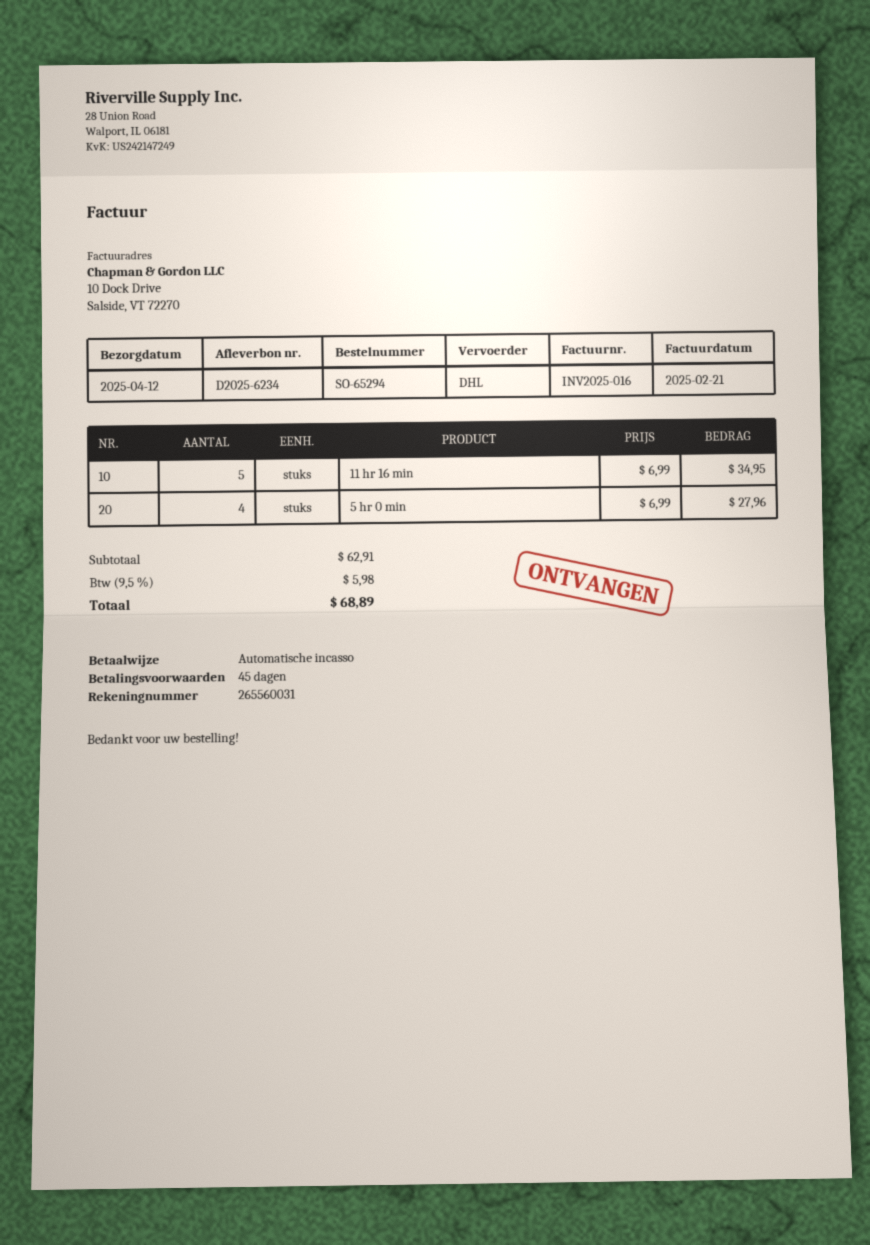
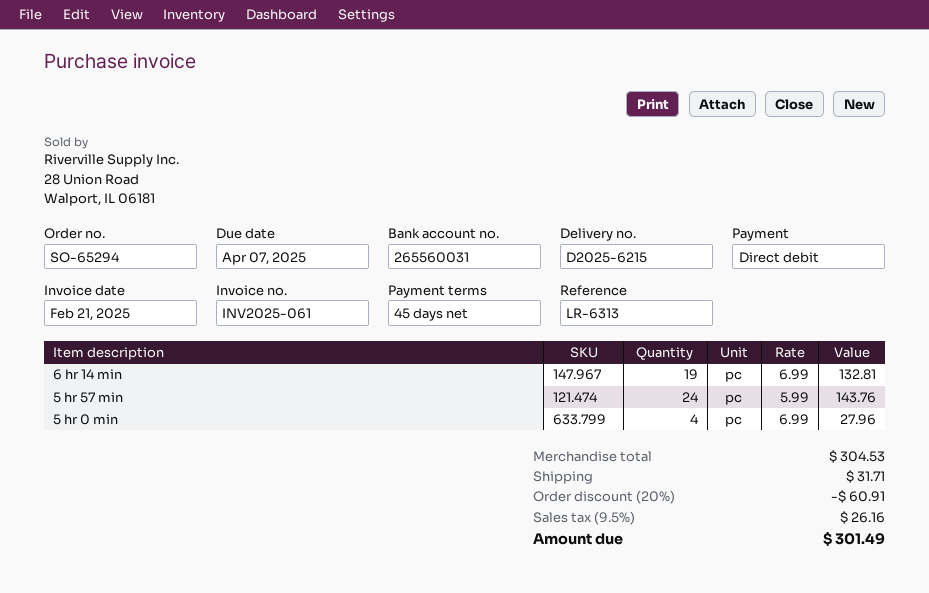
delivery note number: D2025-6234 -> D2025-6215
invoice number: INV2025-016 -> INV2025-061
11 hr 16 min: 5 x 6.99 = 34.95 -> none
6 hr 14 min: none -> 19 x 6.99 = 132.81
5 hr 57 min: none -> 24 x 5.99 = 143.76
subtotal: 62.91 -> 304.53
discount: none -> 20% = 60.91
shipping: none -> 31.71
tax: 9.5% = 5.98 -> 9.5% = 26.16
total: 68.89 -> 301.49

